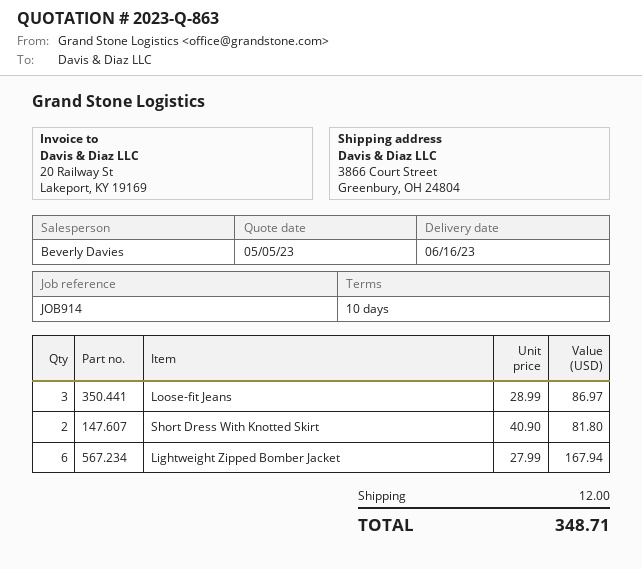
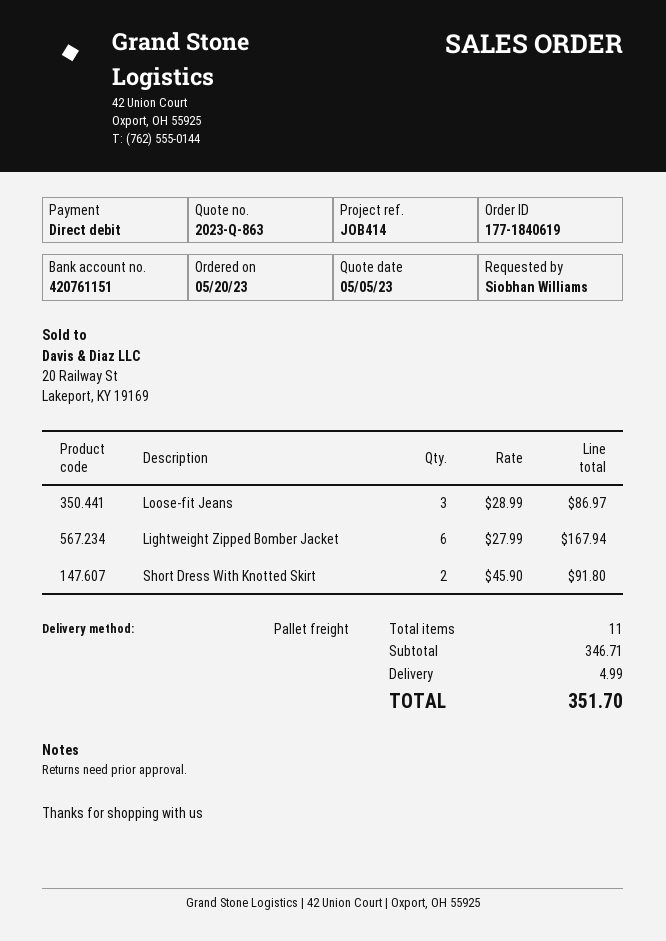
reference: JOB914 -> JOB414
Short Dress With Knotted Skirt: 2 x 40.90 = 81.80 -> 2 x 45.90 = 91.80
shipping: 12.00 -> 4.99
total: 348.71 -> 351.70

